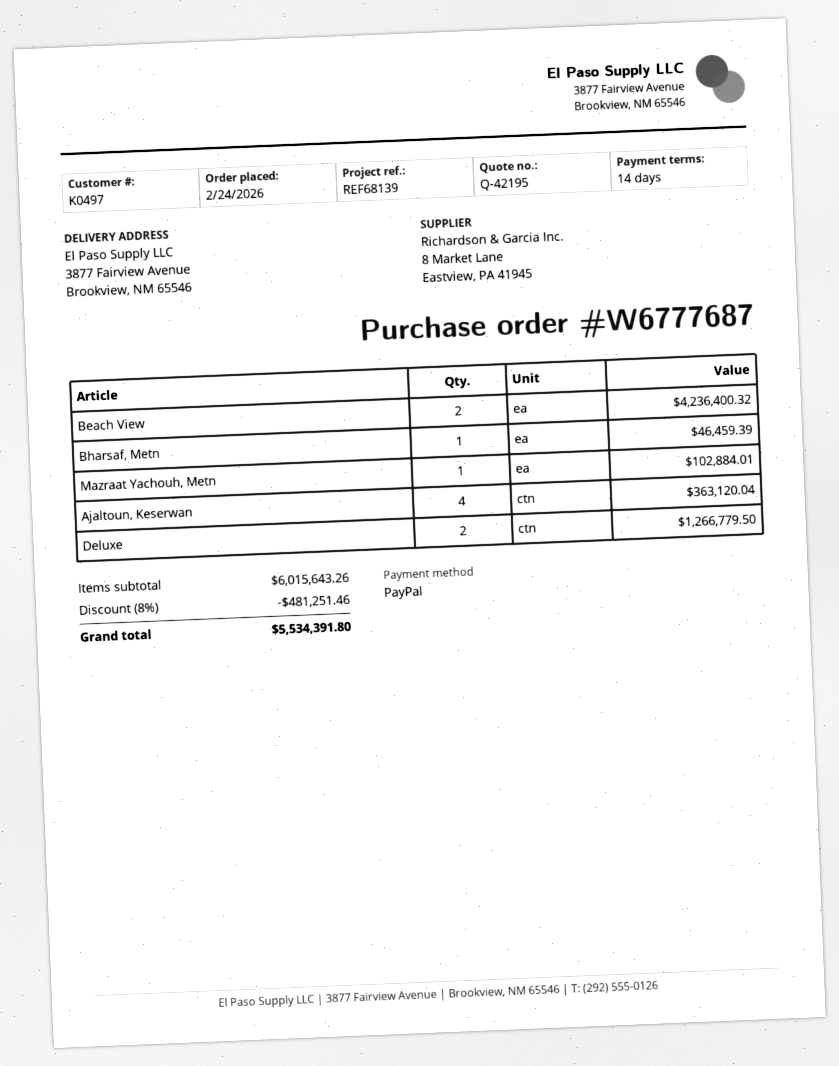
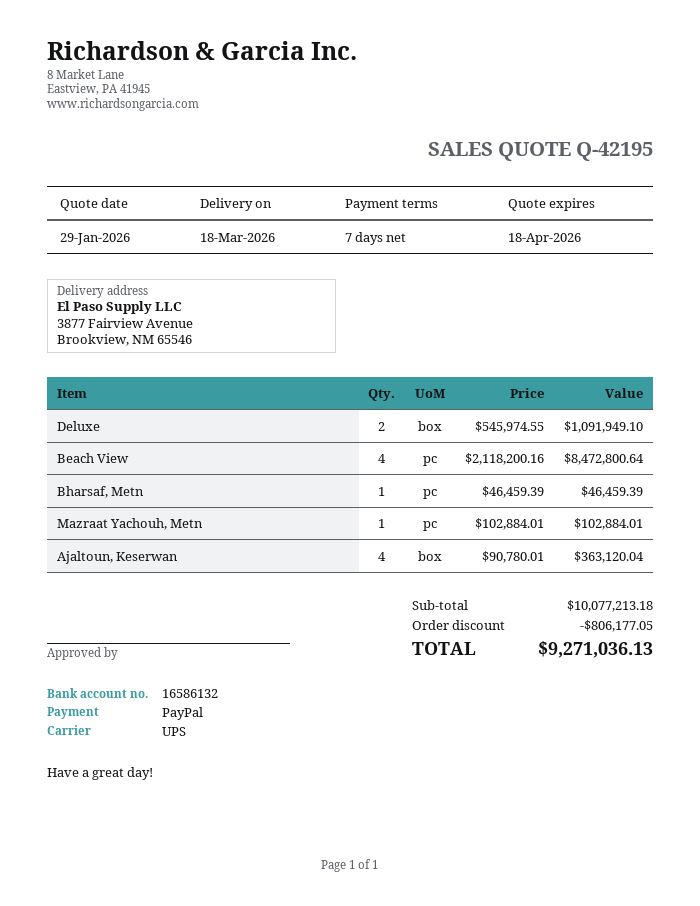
payment terms: 14 days -> 7 days
Beach View: 2 for 4236400.32 -> 4 for 8472800.64
Deluxe: 2 for 1266779.50 -> 2 for 1091949.10
subtotal: 6015643.26 -> 10077213.18
discount: 481251.46 -> 806177.05
total: 5534391.80 -> 9271036.13

